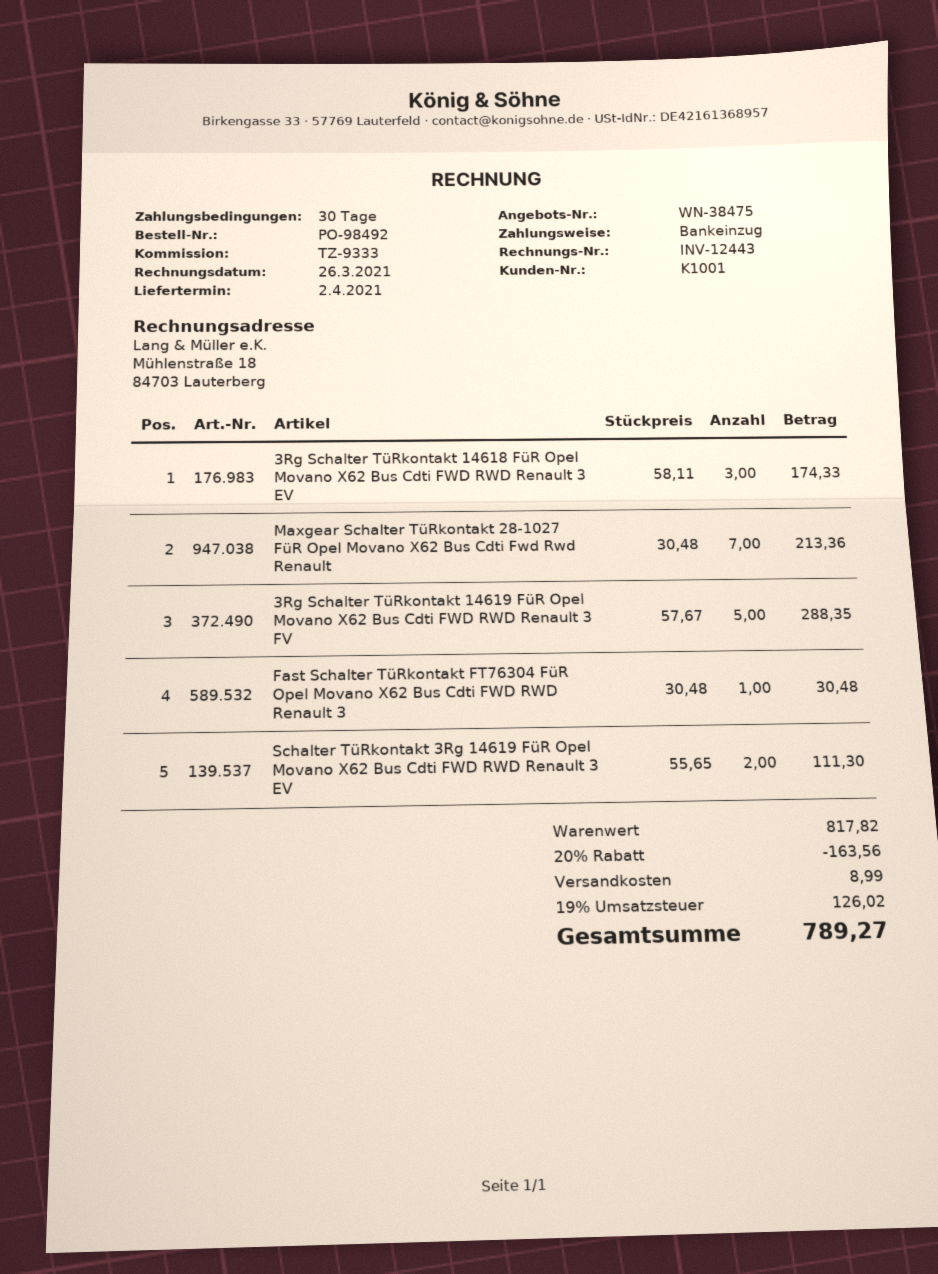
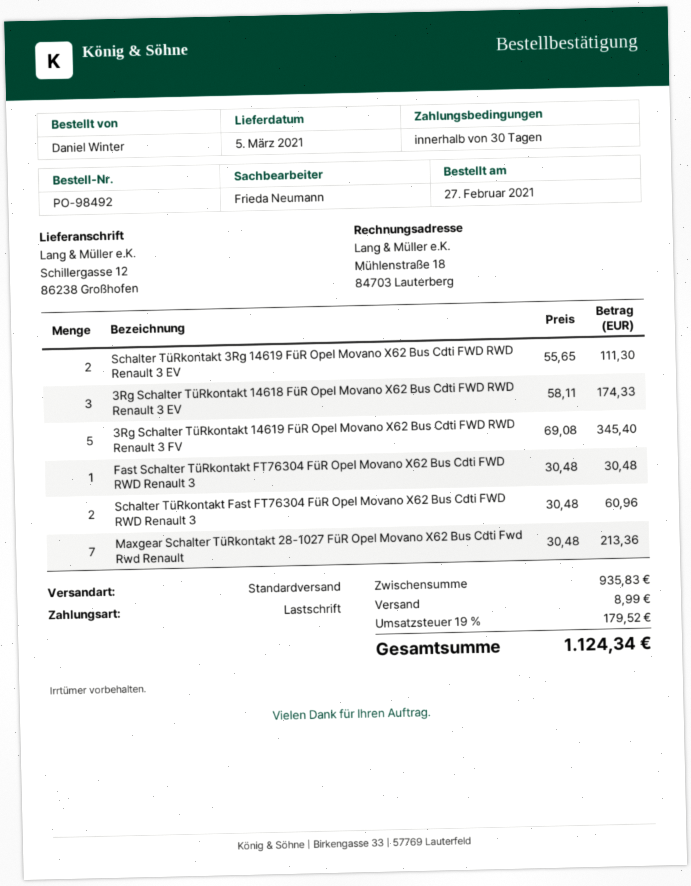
delivery date: 2021-04-02 -> 2021-03-05
3Rg Schalter TüRkontakt 14619 FüR Opel Movano X62 Bus Cdti FWD RWD Renault 3 FV: 5 x 57.67 = 288.35 -> 5 x 69.08 = 345.40
Schalter TüRkontakt Fast FT76304 FüR Opel Movano X62 Bus Cdti FWD RWD Renault 3: none -> 2 x 30.48 = 60.96
subtotal: 817.82 -> 935.83
discount: 20% = 163.56 -> none
tax: 19% = 126.02 -> 19% = 179.52
total: 789.27 -> 1124.34

